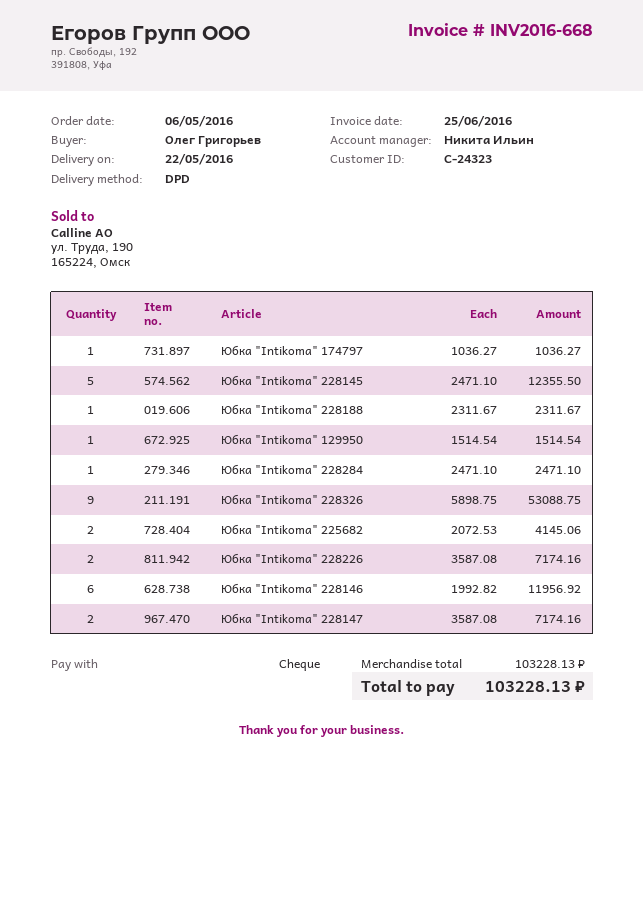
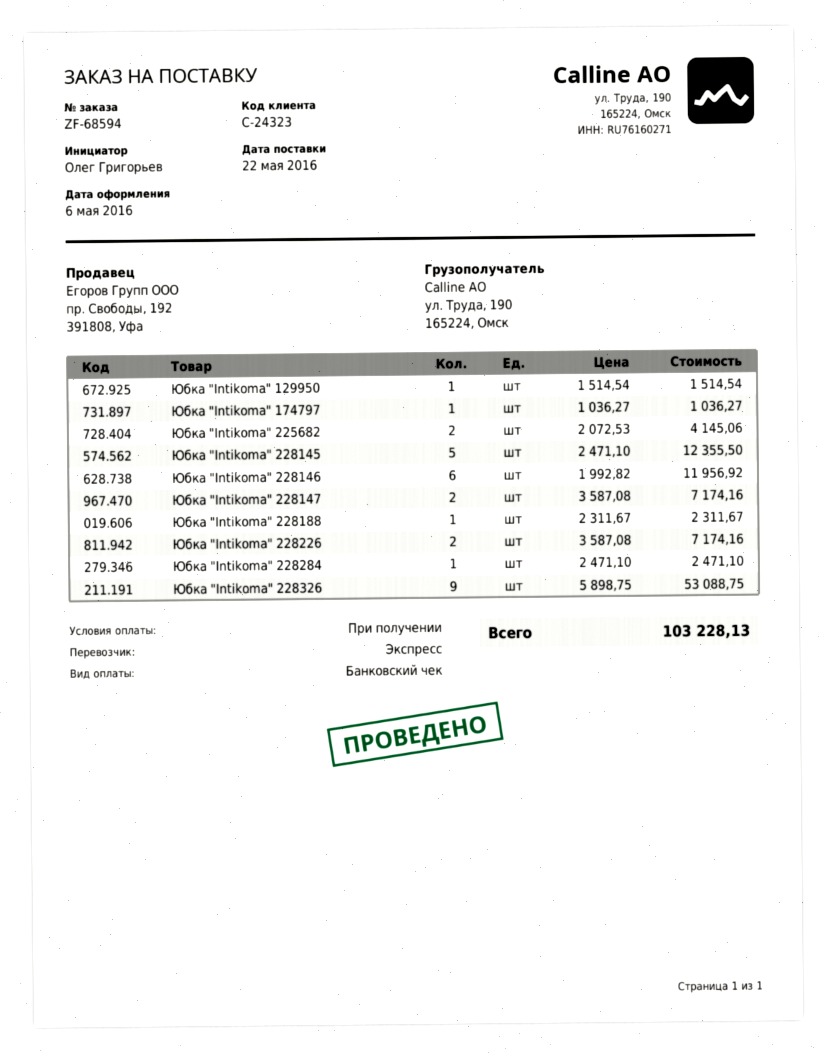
shipping method: DPD -> express

